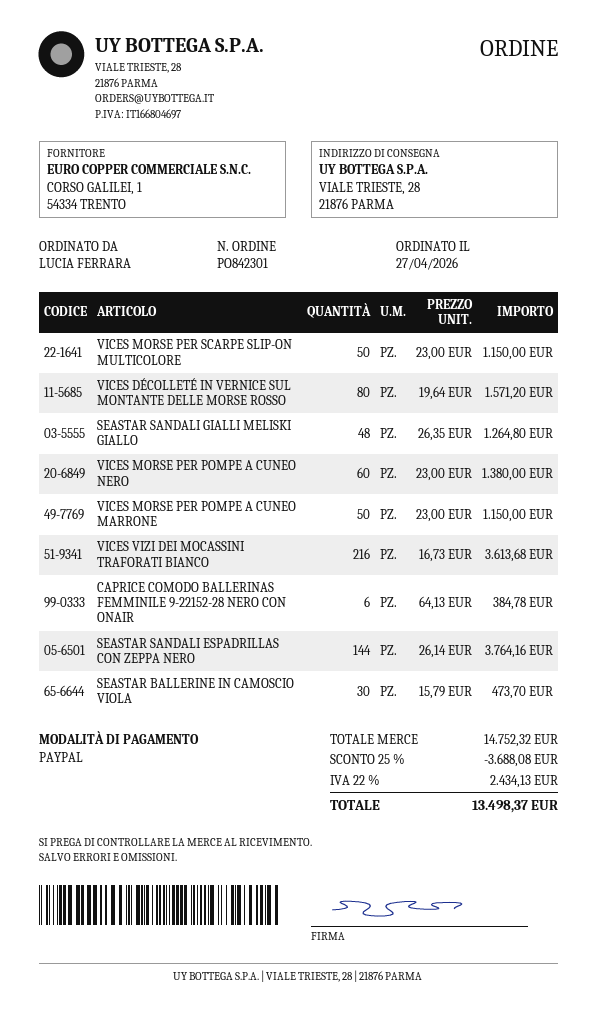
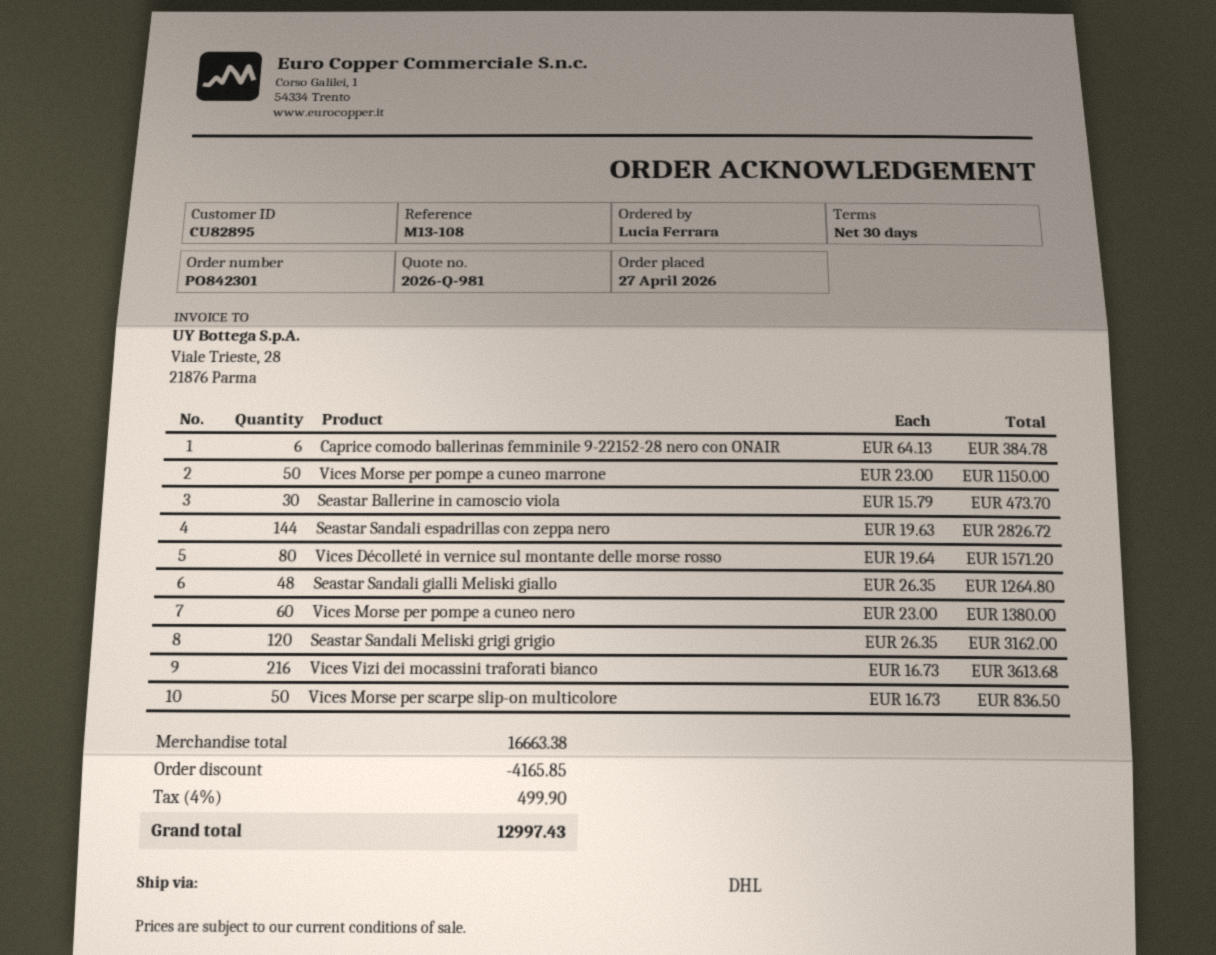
VICES MORSE PER SCARPE SLIP-ON MULTICOLORE: 50 x 23.00 = 1150.00 -> 50 x 16.73 = 836.50
SEASTAR SANDALI ESPADRILLAS CON ZEPPA NERO: 144 x 26.14 = 3764.16 -> 144 x 19.63 = 2826.72
Seastar Sandali Meliski grigi grigio: none -> 120 x 26.35 = 3162.00
subtotal: 14752.32 -> 16663.38
discount: 3688.08 -> 4165.85
tax: 22% = 2434.13 -> 4% = 499.90
total: 13498.37 -> 12997.43

